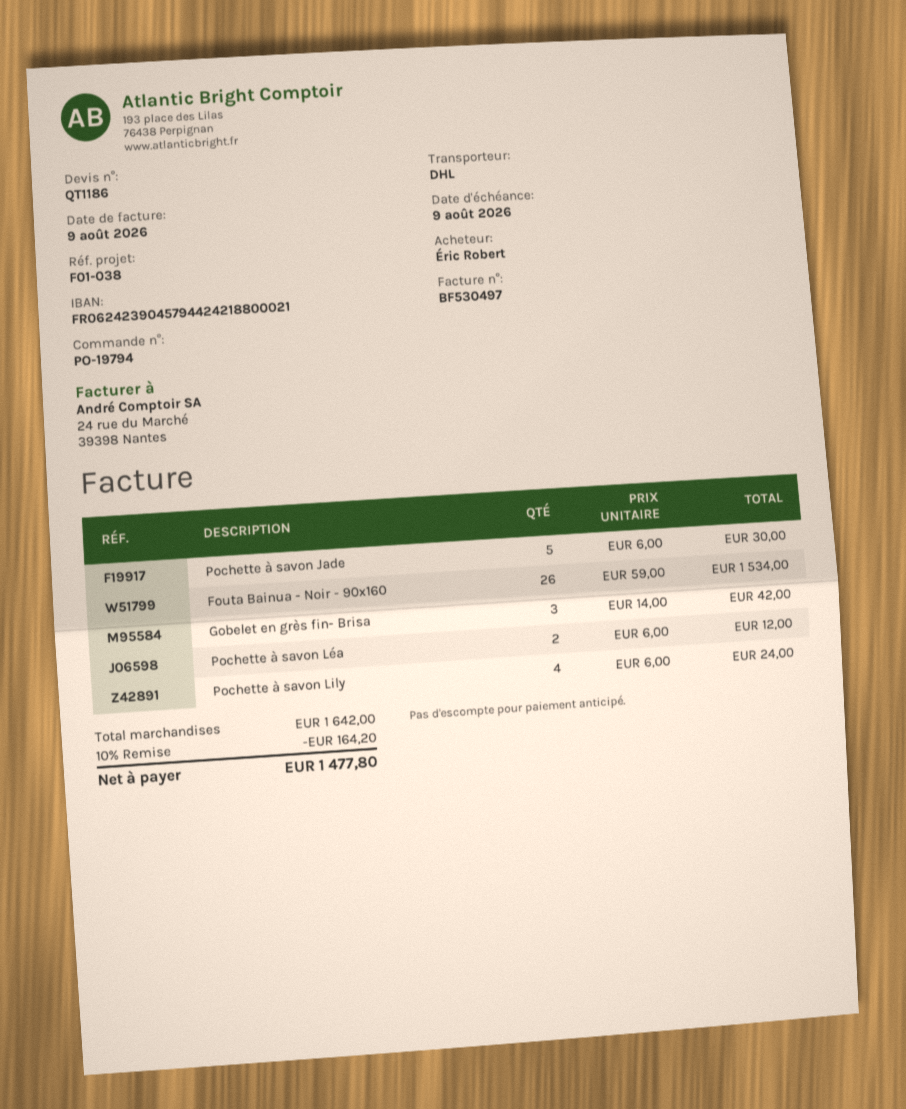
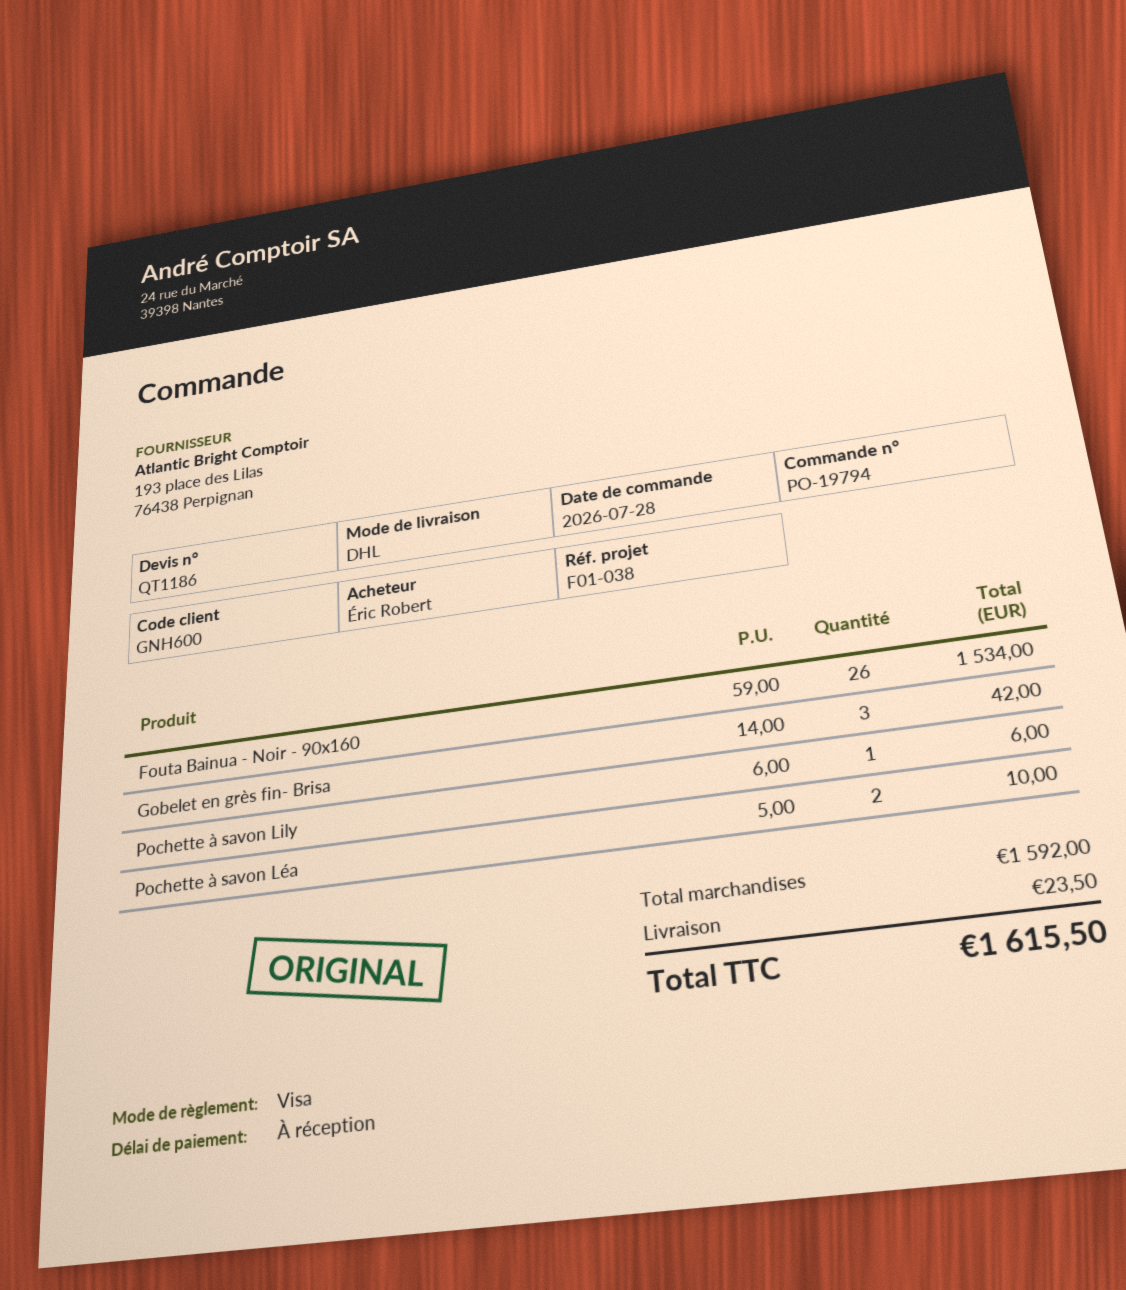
Pochette à savon Jade: 5 x 6.00 = 30.00 -> none
Pochette à savon Léa: 2 x 6.00 = 12.00 -> 2 x 5.00 = 10.00
Pochette à savon Lily: 4 x 6.00 = 24.00 -> 1 x 6.00 = 6.00
subtotal: 1642.00 -> 1592.00
discount: 10% = 164.20 -> none
shipping: none -> 23.50
total: 1477.80 -> 1615.50

